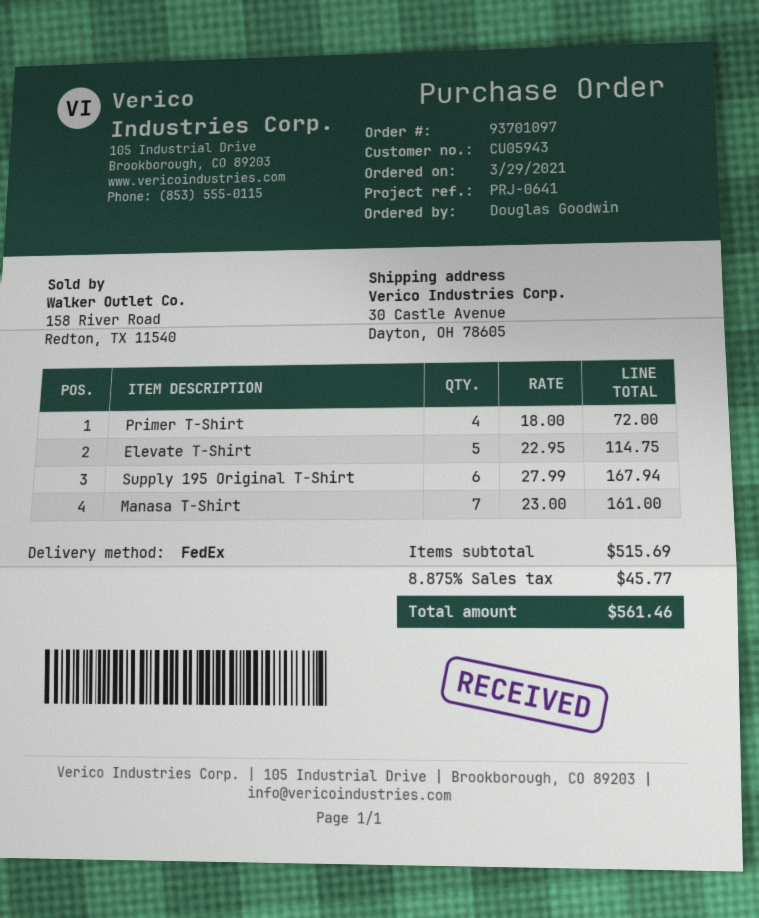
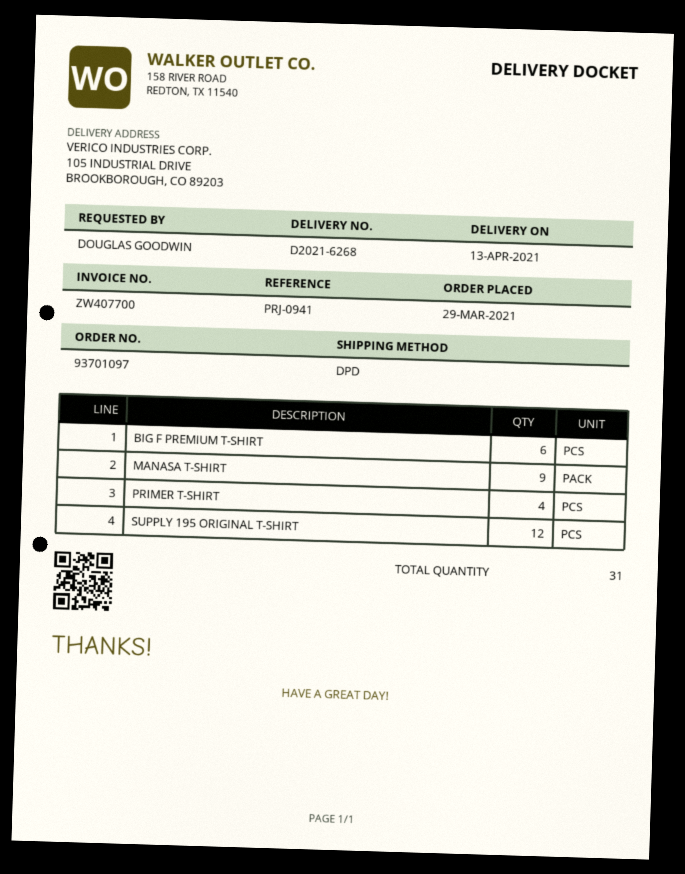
reference: PRJ-0641 -> PRJ-0941
shipping method: FedEx -> DPD
ship to: 30 Castle Avenue, Dayton, OH 78605 -> 105 INDUSTRIAL DRIVE, BROOKBOROUGH, CO 89203
Elevate T-Shirt: 5 -> none
Supply 195 Original T-Shirt: 6 -> 12
Manasa T-Shirt: 7 -> 9
BIG F PREMIUM T-SHIRT: none -> 6

